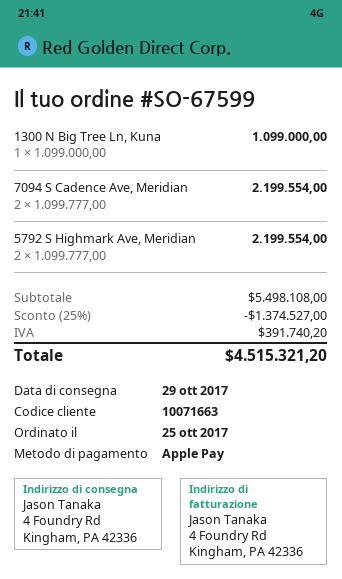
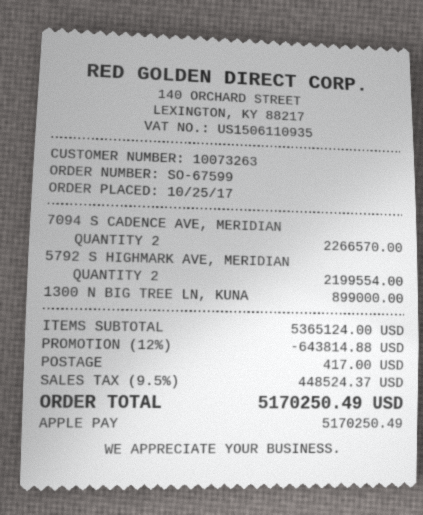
customer number: 10071663 -> 10073263
1300 N Big Tree Ln, Kuna: 1 for 1099000.00 -> 1 for 899000.00
7094 S Cadence Ave, Meridian: 2 for 2199554.00 -> 2 for 2266570.00
subtotal: 5498108.00 -> 5365124.00
discount: 25% = 1374527.00 -> 12% = 643814.88
shipping: none -> 417.00
tax: 391740.20 -> 448524.37
total: 4515321.20 -> 5170250.49

